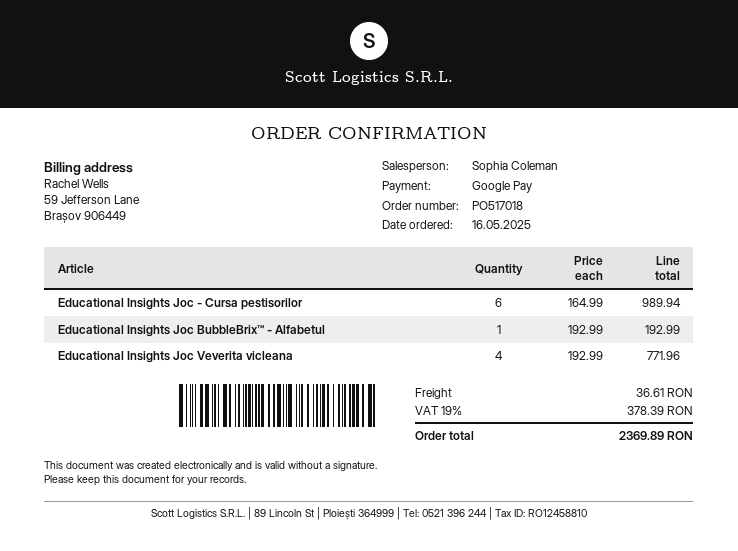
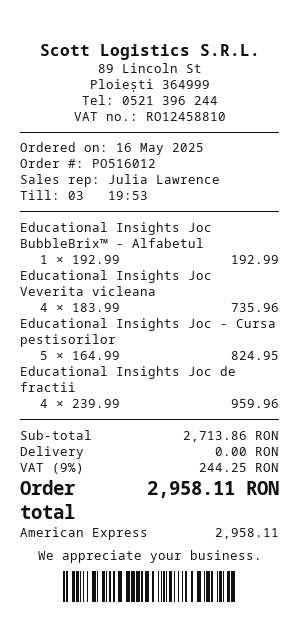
order number: PO517018 -> PO516012
sales rep: Sophia Coleman -> Julia Lawrence
payment method: Google Pay -> American Express
Educational Insights Joc - Cursa pestisorilor: 6 x 164.99 = 989.94 -> 5 x 164.99 = 824.95
Educational Insights Joc Veverita vicleana: 4 x 192.99 = 771.96 -> 4 x 183.99 = 735.96
Educational Insights Joc de fractii: none -> 4 x 239.99 = 959.96
shipping: 36.61 -> 0.00
tax: 19% = 378.39 -> 9% = 244.25
total: 2369.89 -> 2958.11

